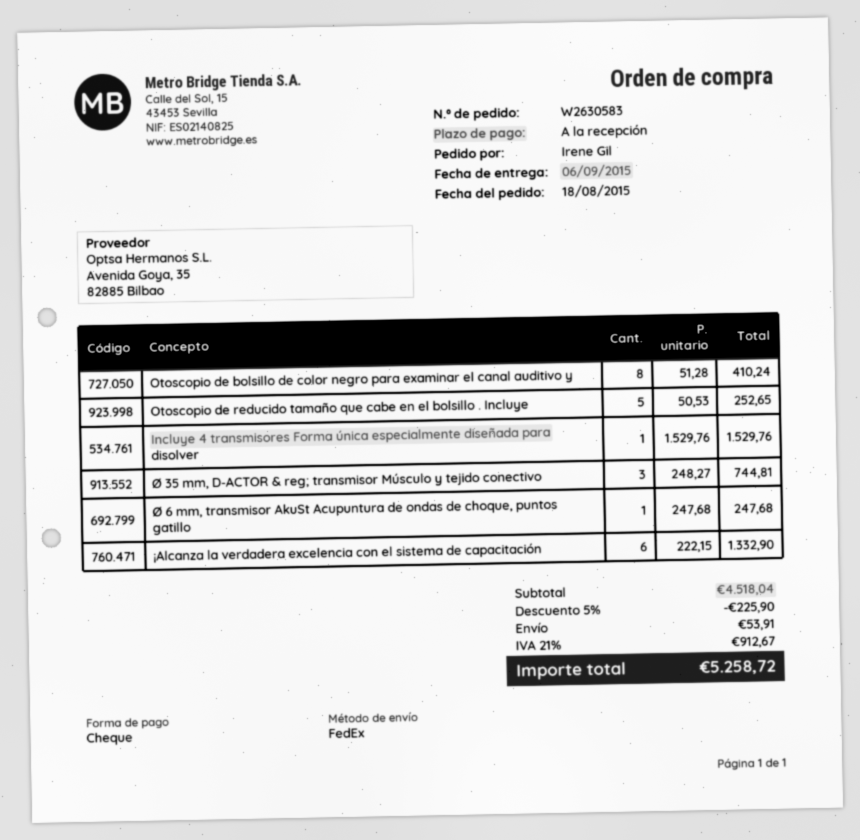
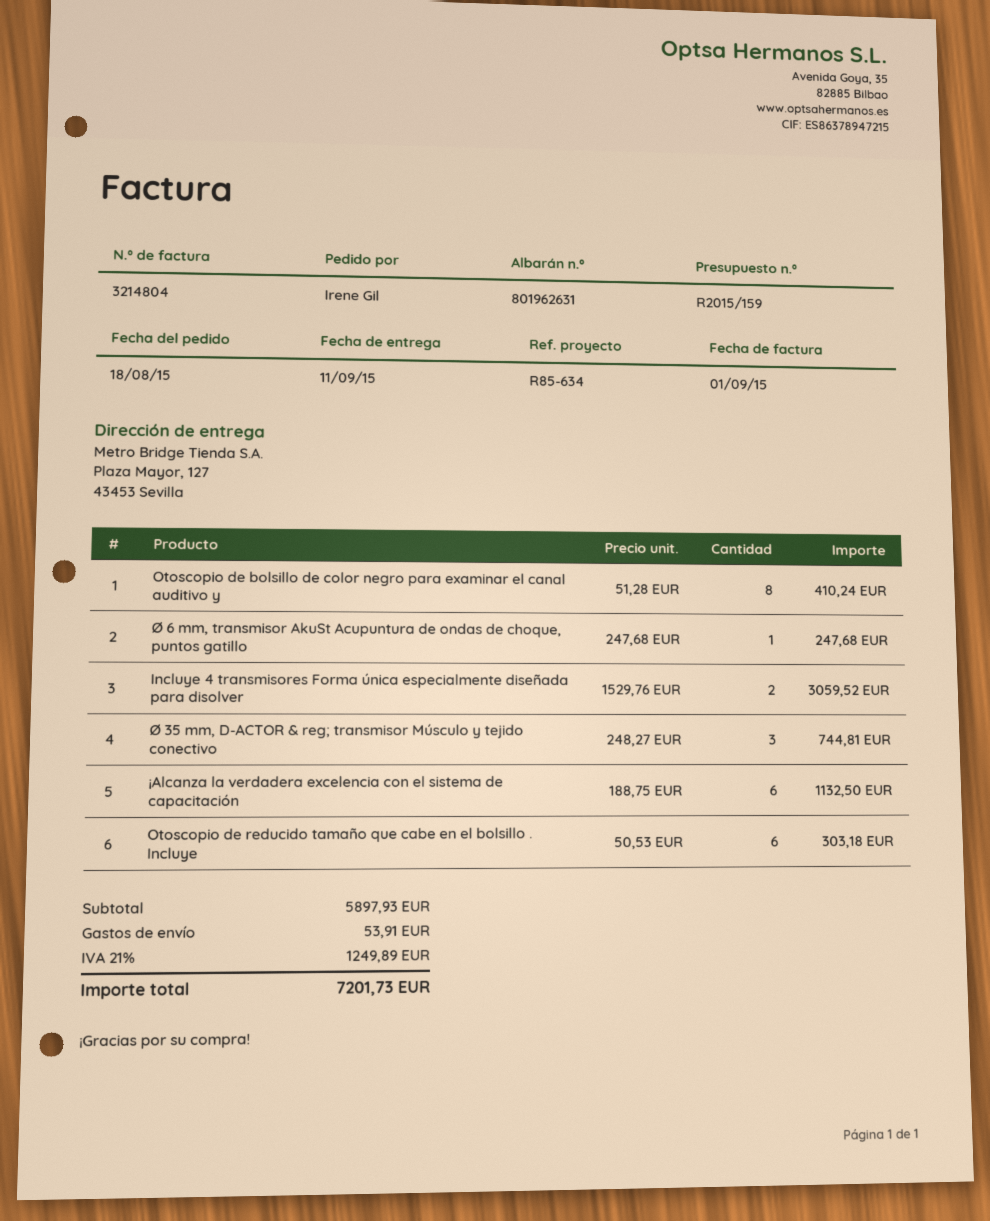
delivery date: 2015-09-06 -> 2015-09-11
Otoscopio de reducido tamaño que cabe en el bolsillo . Incluye: 5 x 50.53 = 252.65 -> 6 x 50.53 = 303.18
Incluye 4 transmisores Forma única especialmente diseñada para disolver: 1 x 1529.76 = 1529.76 -> 2 x 1529.76 = 3059.52
¡Alcanza la verdadera excelencia con el sistema de capacitación: 6 x 222.15 = 1332.90 -> 6 x 188.75 = 1132.50
subtotal: 4518.04 -> 5897.93
discount: 5% = 225.90 -> none
tax: 21% = 912.67 -> 21% = 1249.89
total: 5258.72 -> 7201.73

